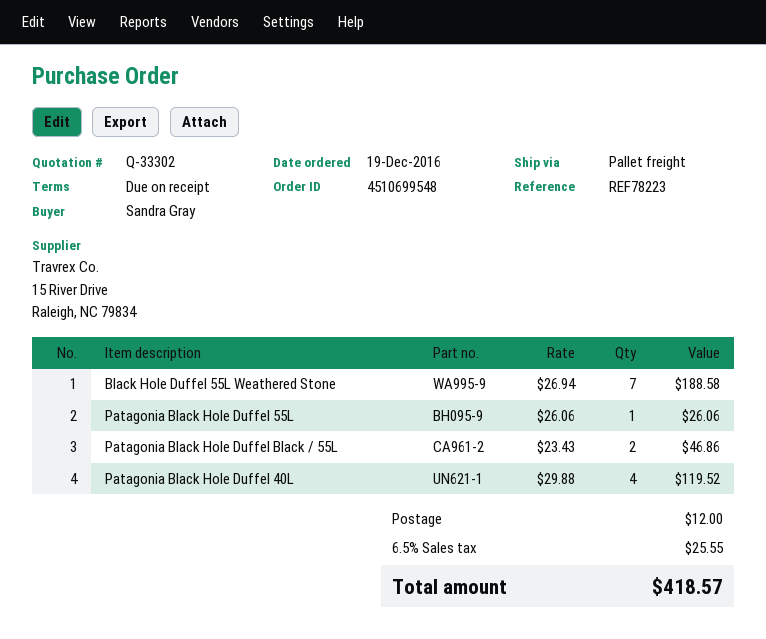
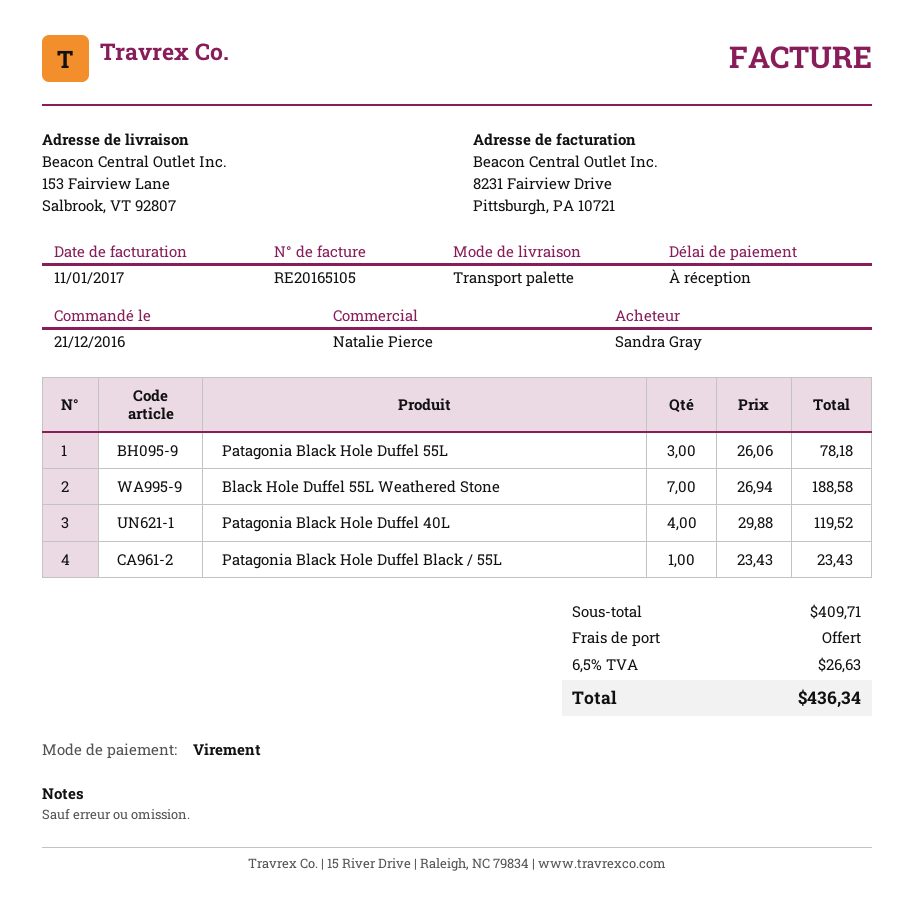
order date: 2016-12-19 -> 2016-12-21
Patagonia Black Hole Duffel 55L: 1 x 26.06 = 26.06 -> 3 x 26.06 = 78.18
Patagonia Black Hole Duffel Black / 55L: 2 x 23.43 = 46.86 -> 1 x 23.43 = 23.43
shipping: 12.00 -> 0.00
tax: 6.5% = 25.55 -> 6.5% = 26.63
total: 418.57 -> 436.34

